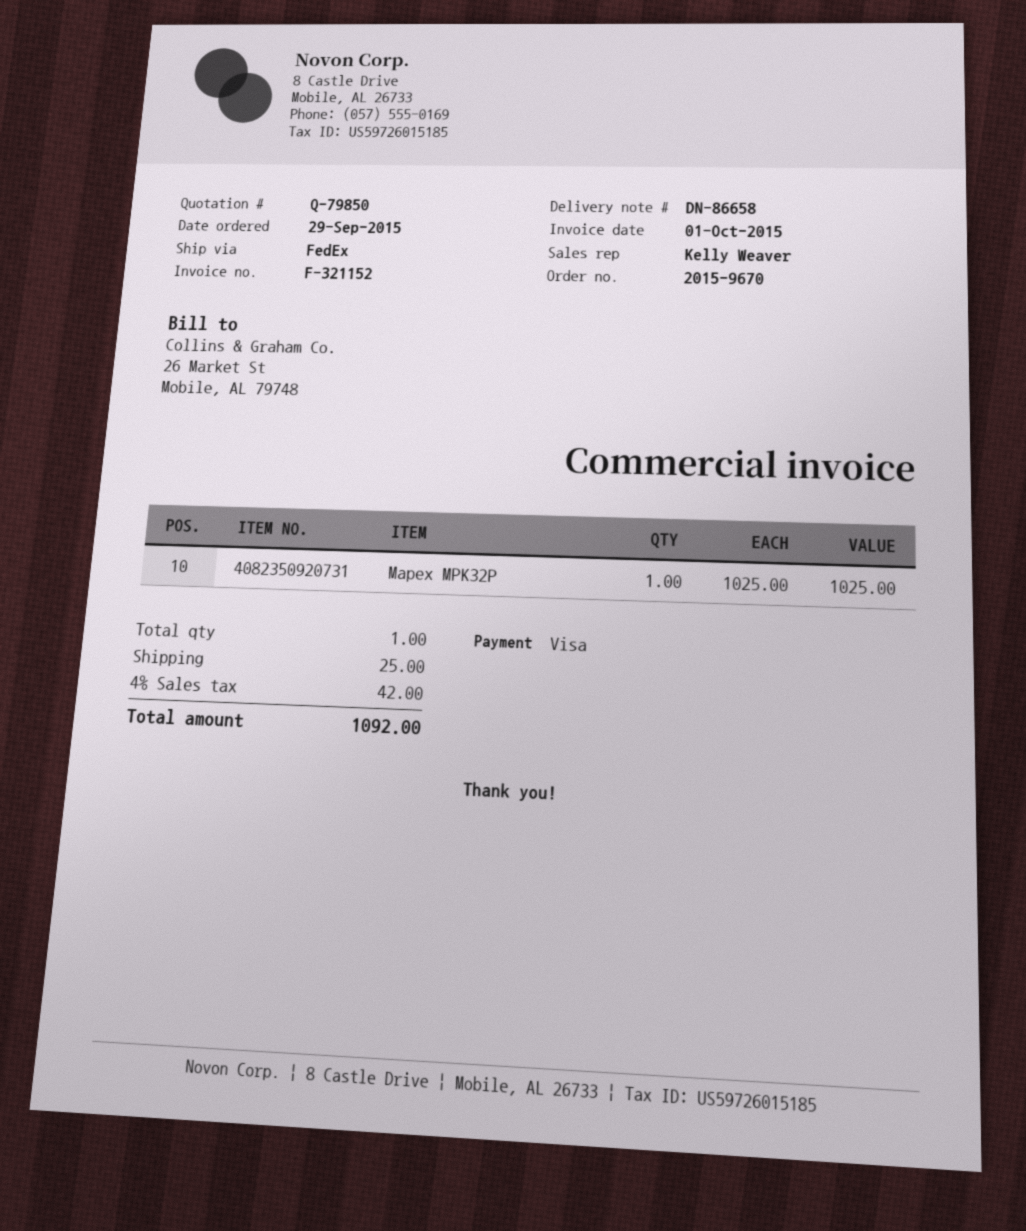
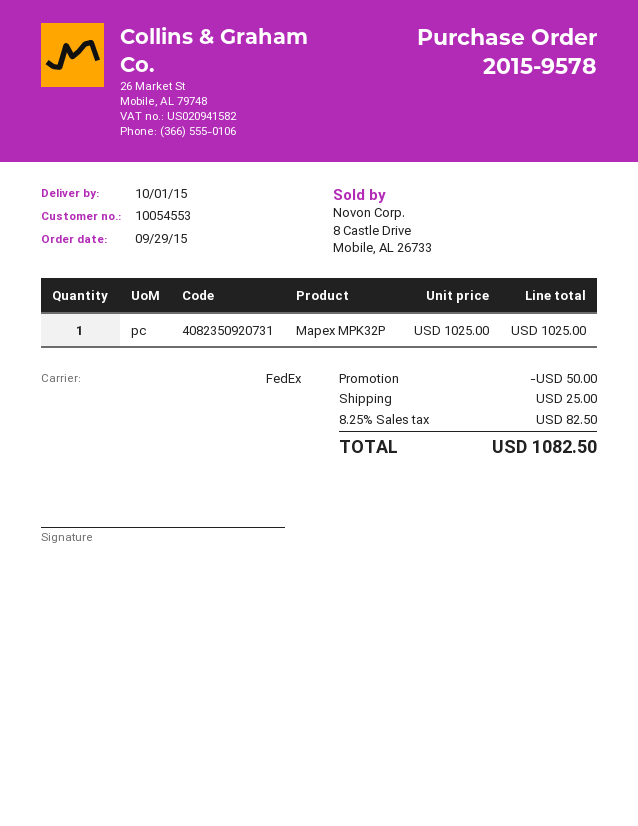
order number: 2015-9670 -> 2015-9578
discount: none -> 50.00
tax: 4% = 42.00 -> 8.25% = 82.50
total: 1092.00 -> 1082.50

